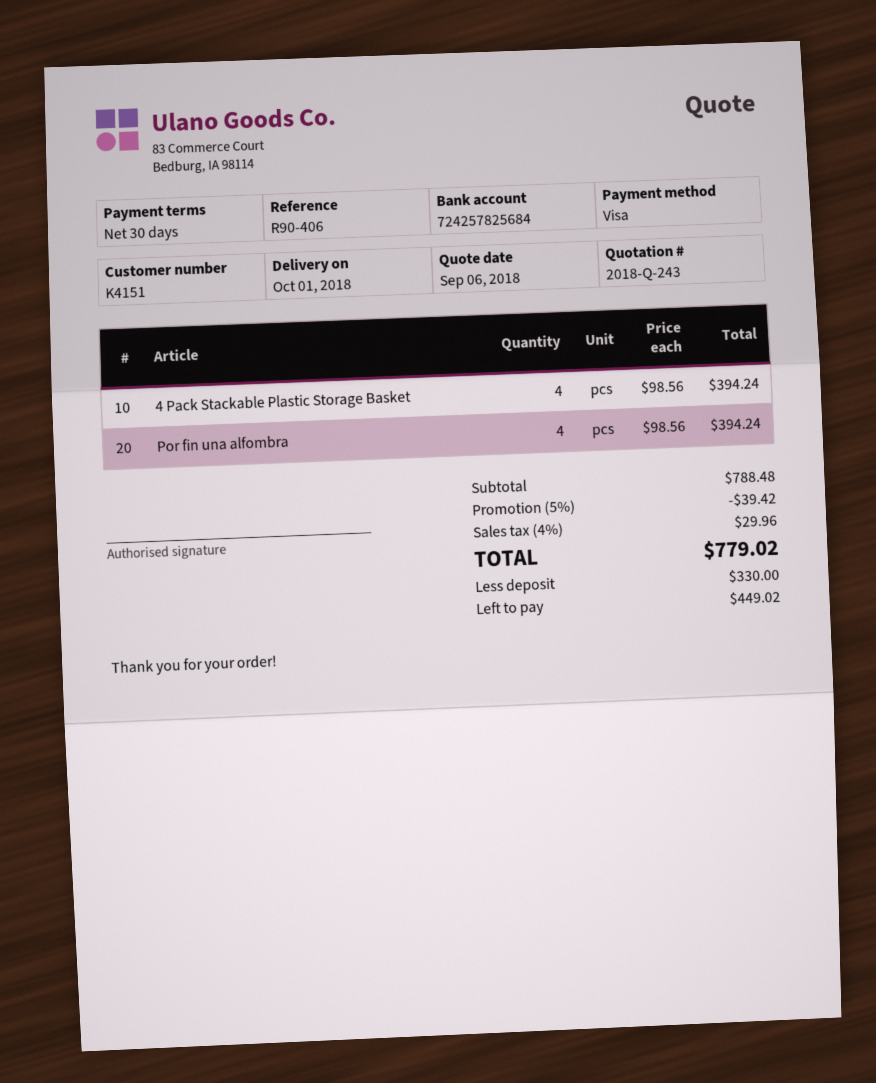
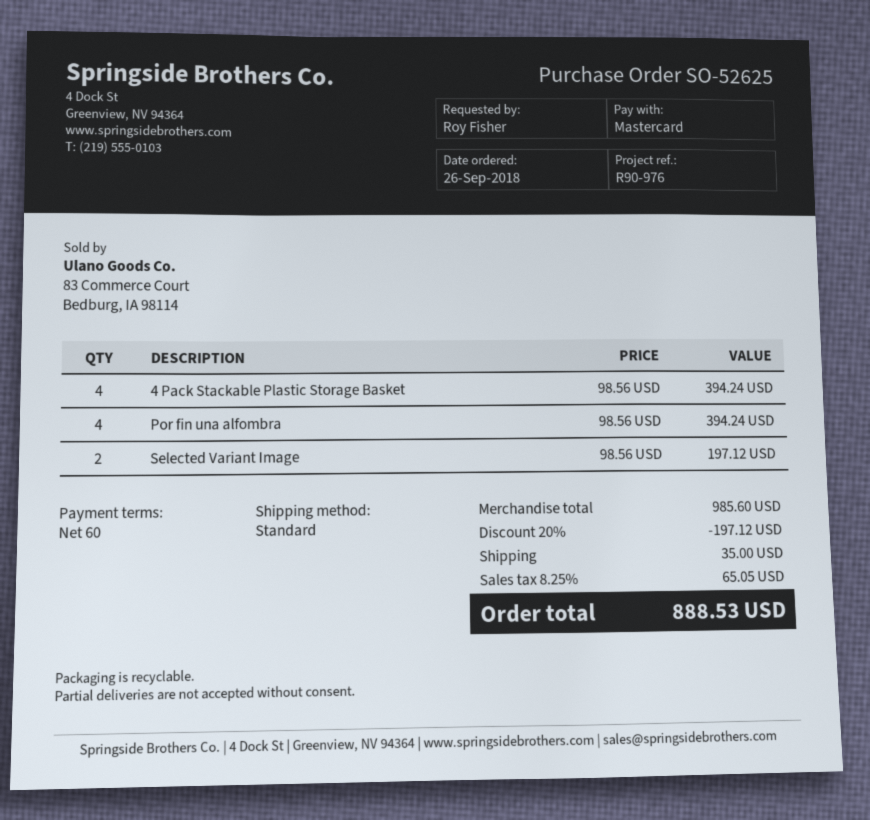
payment terms: 30 days -> 60 days
reference: R90-406 -> R90-976
payment method: Visa -> Mastercard
Selected Variant Image: none -> 2 x 98.56 = 197.12
subtotal: 788.48 -> 985.60
discount: 5% = 39.42 -> 20% = 197.12
shipping: none -> 35.00
tax: 4% = 29.96 -> 8.25% = 65.05
total: 779.02 -> 888.53

